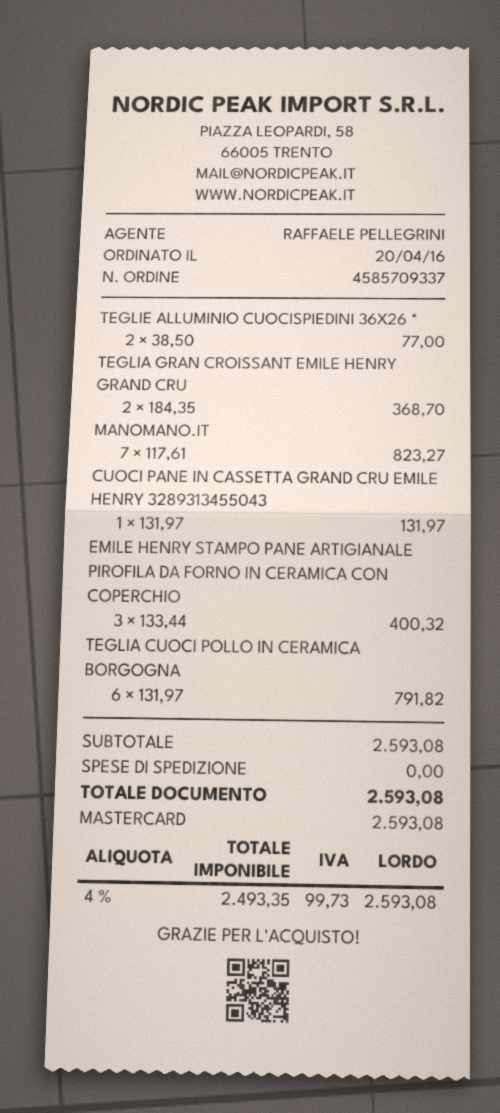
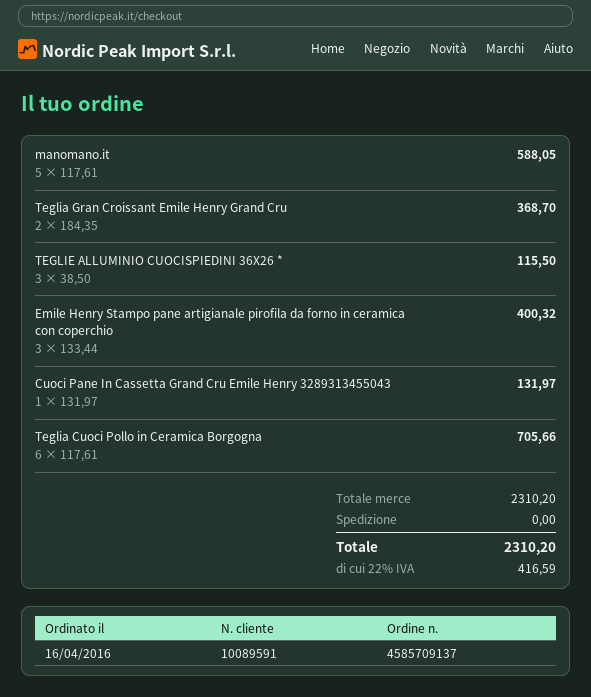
order number: 4585709337 -> 4585709137
order date: 2016-04-20 -> 2016-04-16
TEGLIE ALLUMINIO CUOCISPIEDINI 36X26 *: 2 x 38.50 = 77.00 -> 3 x 38.50 = 115.50
MANOMANO.IT: 7 x 117.61 = 823.27 -> 5 x 117.61 = 588.05
TEGLIA CUOCI POLLO IN CERAMICA BORGOGNA: 6 x 131.97 = 791.82 -> 6 x 117.61 = 705.66
subtotal: 2593.08 -> 2310.20
tax: 4% = 99.73 -> 22% = 416.59
total: 2593.08 -> 2310.20

